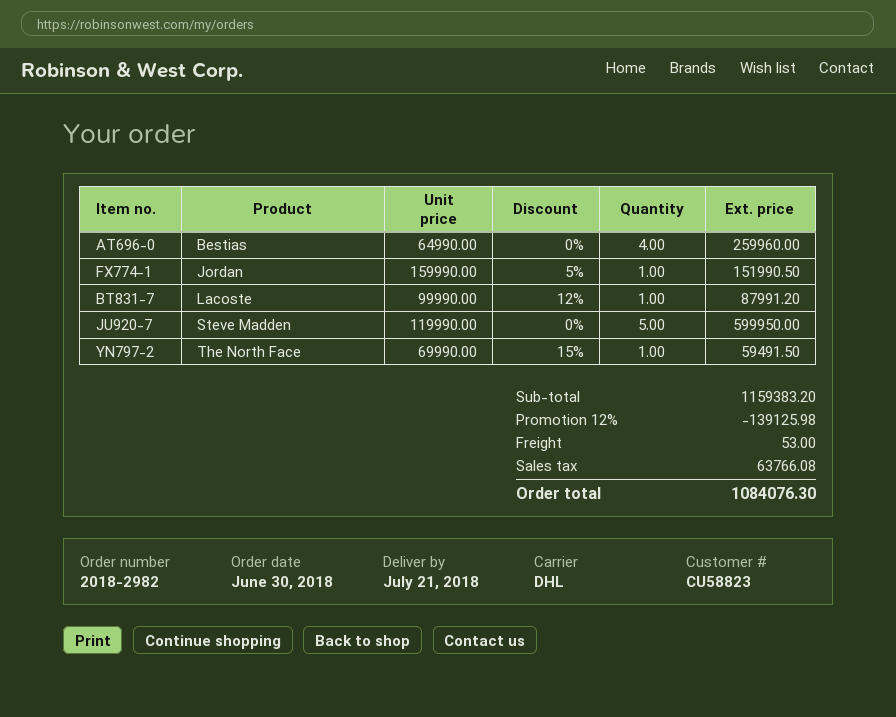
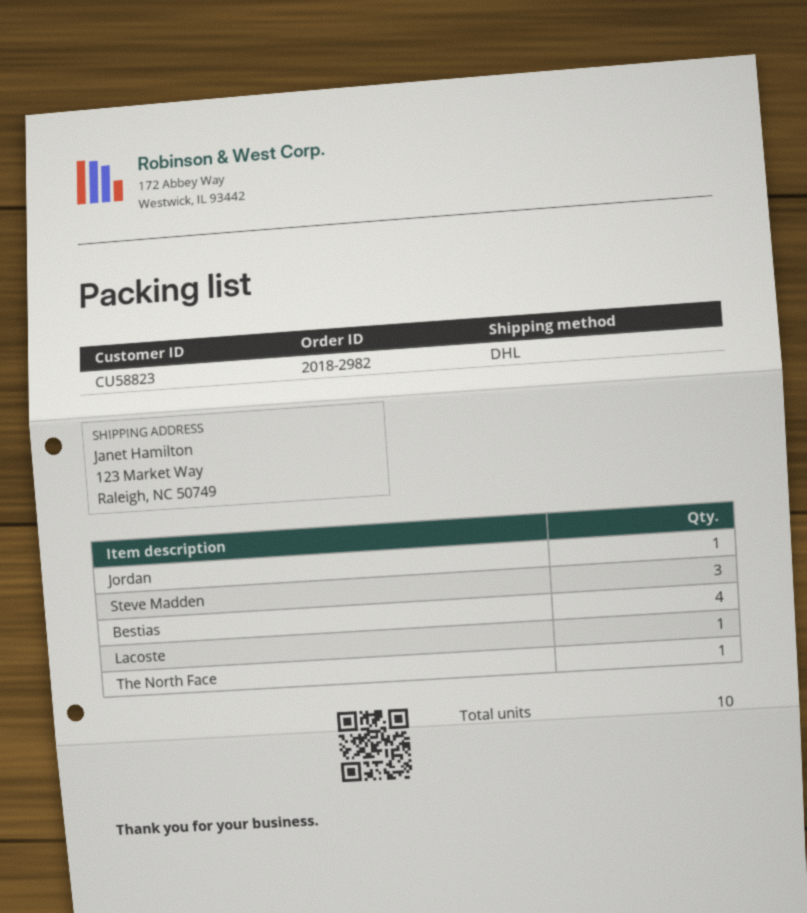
Steve Madden: 5 -> 3

